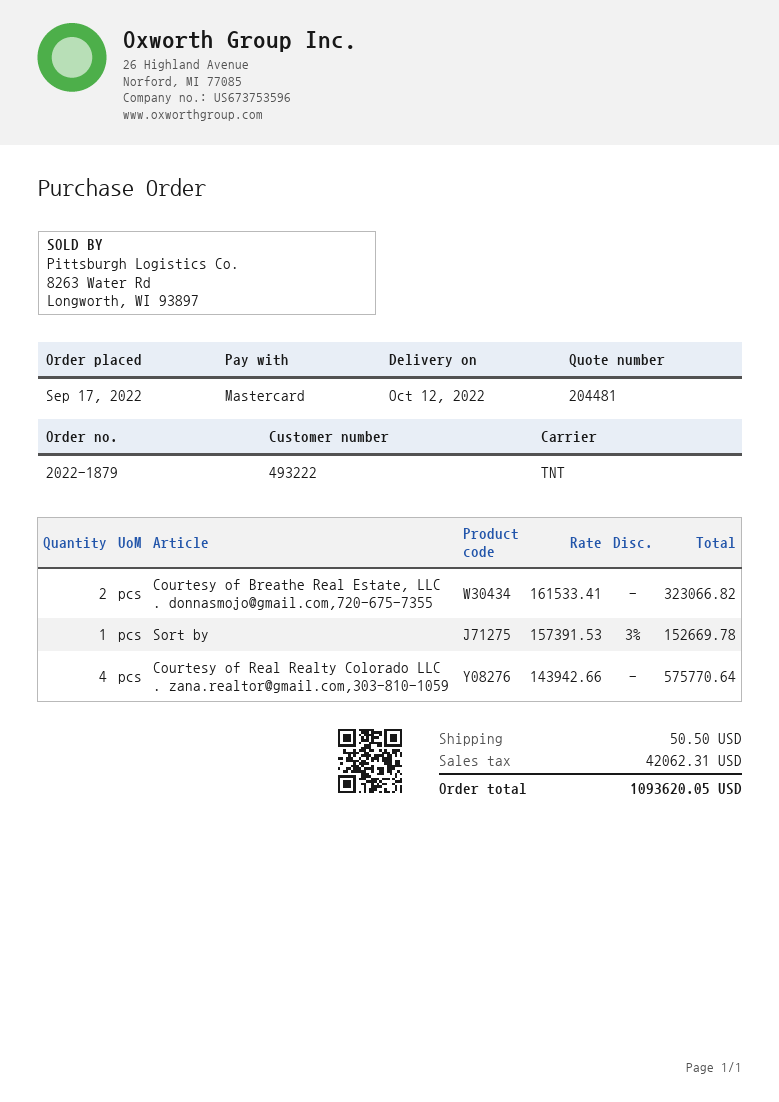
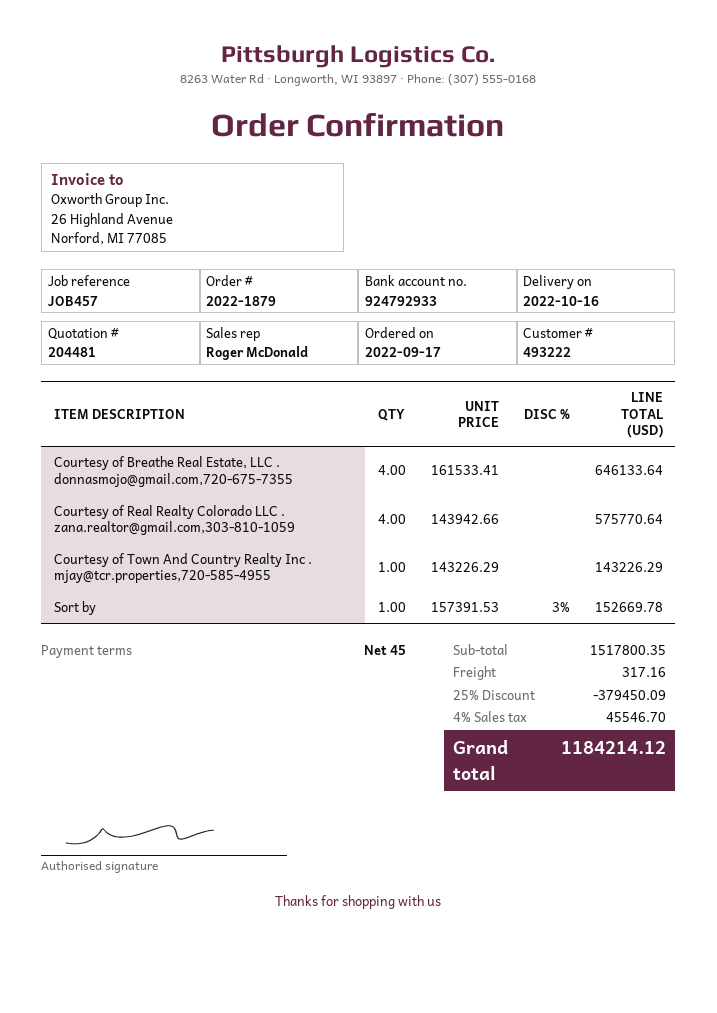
delivery date: 2022-10-12 -> 2022-10-16
Courtesy of Breathe Real Estate, LLC . donnasmojo@gmail.com,720-675-7355: 2 x 161533.41 = 323066.82 -> 4 x 161533.41 = 646133.64
Courtesy of Town And Country Realty Inc . mjay@tcr.properties,720-585-4955: none -> 1 x 143226.29 = 143226.29
discount: none -> 25% = 379450.09
shipping: 50.50 -> 317.16
tax: 42062.31 -> 45546.70
total: 1093620.05 -> 1184214.12

